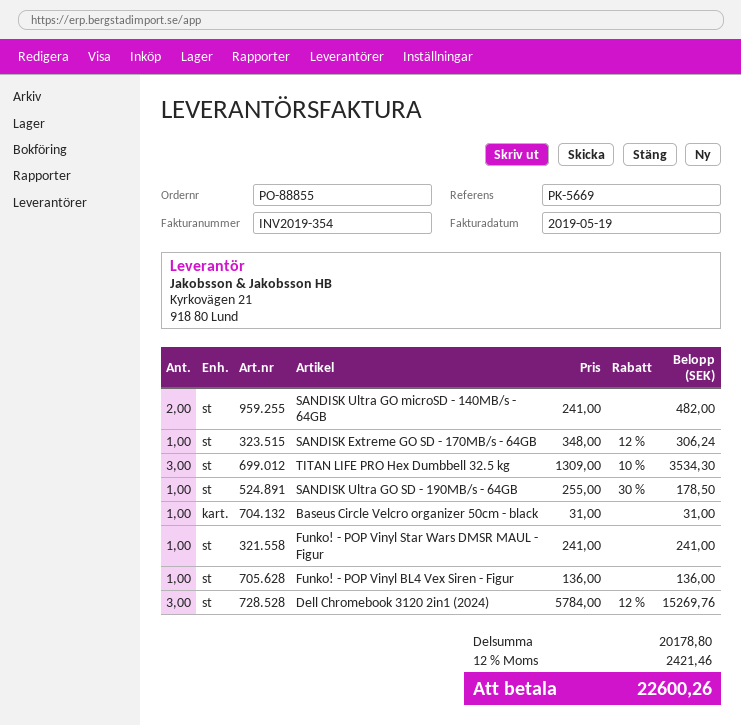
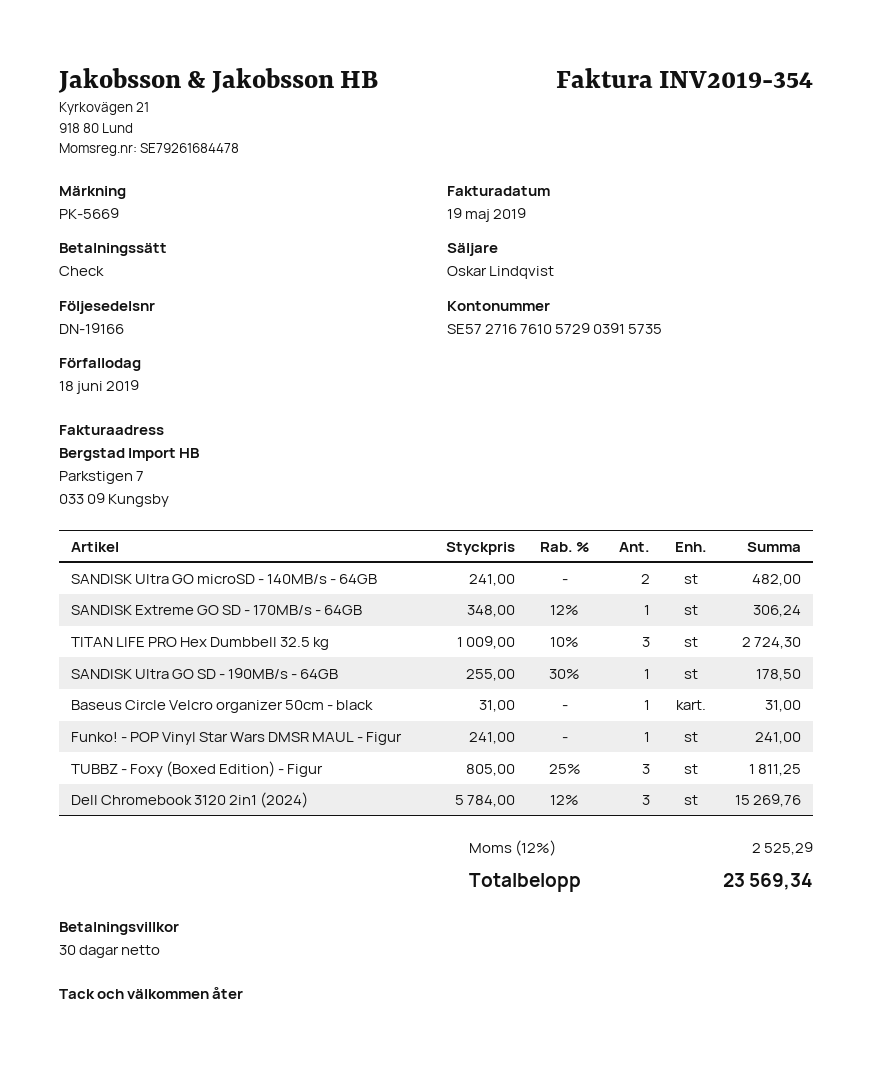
TITAN LIFE PRO Hex Dumbbell 32.5 kg: 3 x 1309.00 - 10% = 3534.30 -> 3 x 1009.00 - 10% = 2724.30
Funko! - POP Vinyl BL4 Vex Siren - Figur: 1 x 136.00 = 136.00 -> none
TUBBZ - Foxy (Boxed Edition) - Figur: none -> 3 x 805.00 - 25% = 1811.25
tax: 12% = 2421.46 -> 12% = 2525.29
total: 22600.26 -> 23569.34

